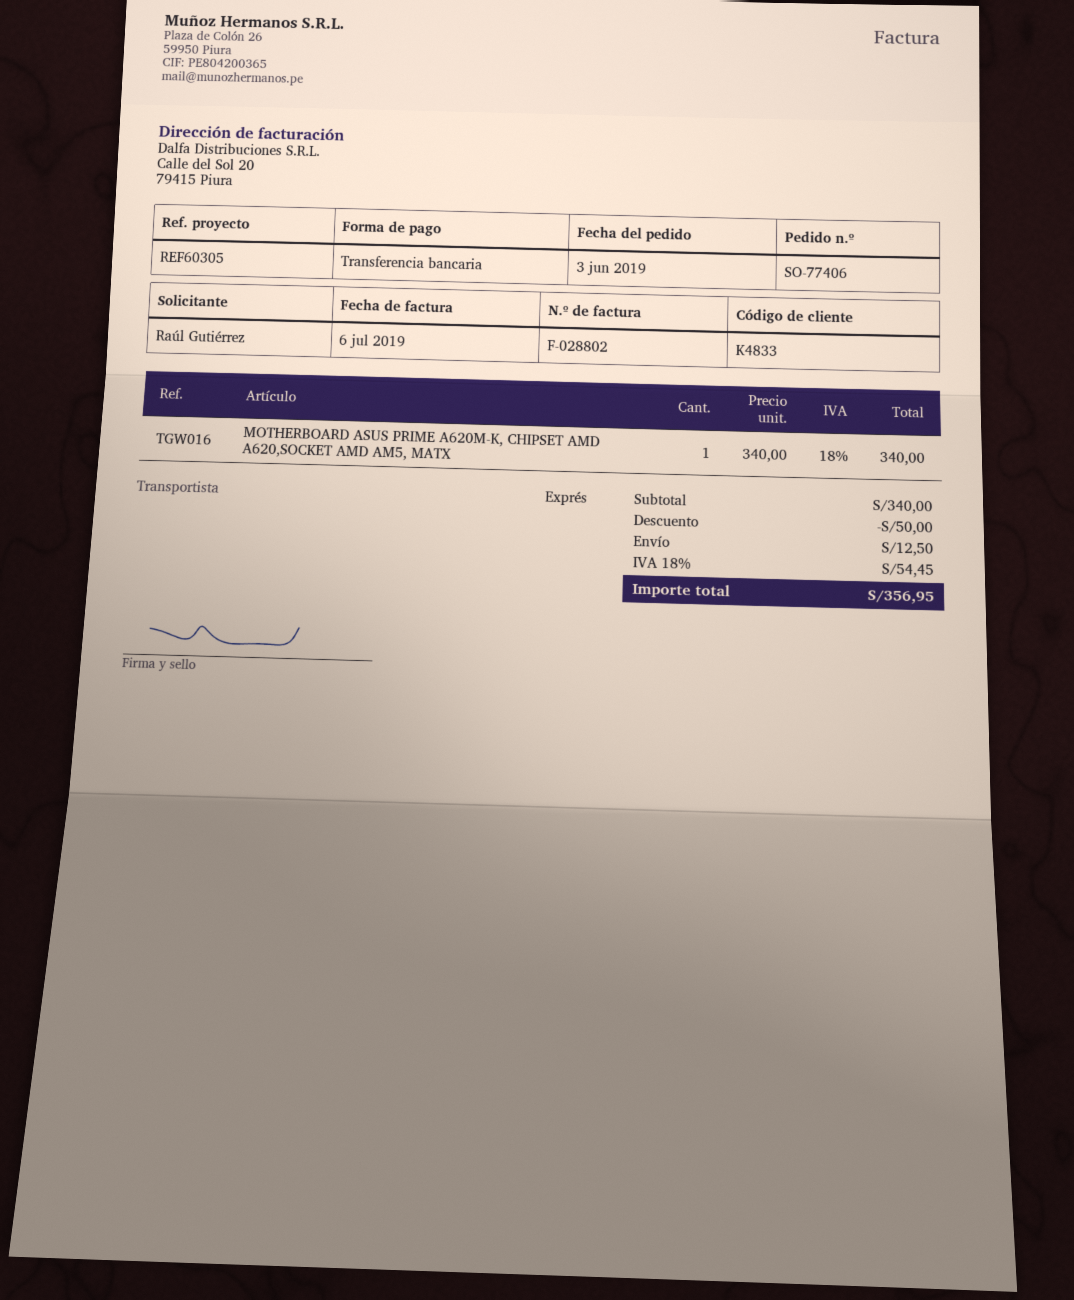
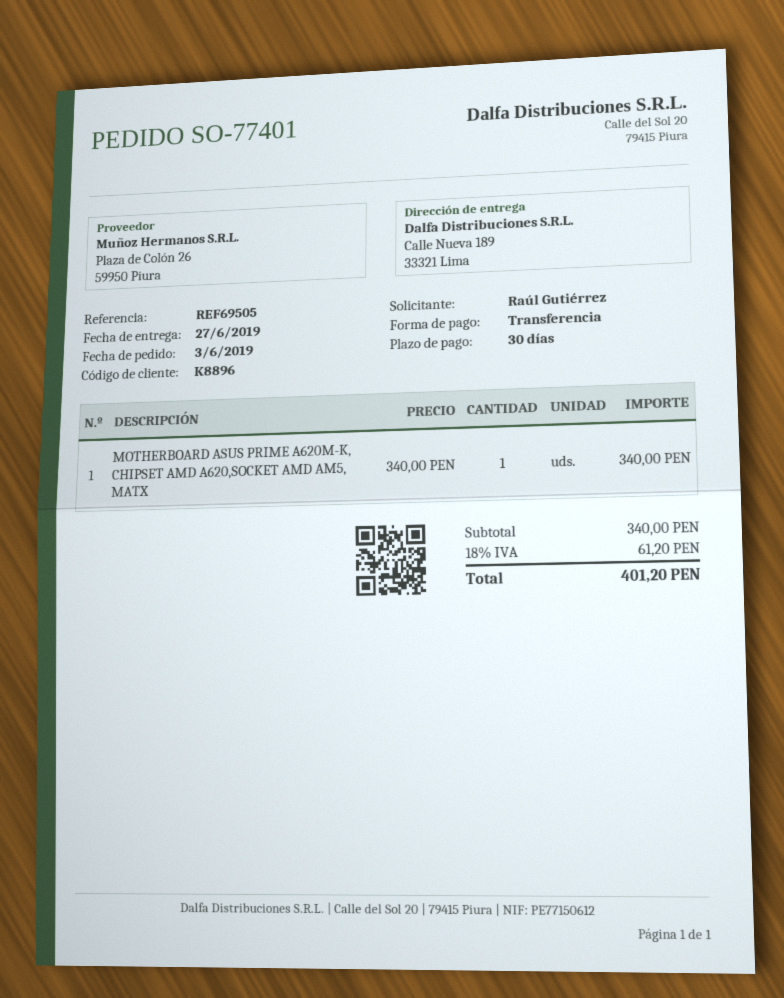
order number: SO-77406 -> SO-77401
customer number: K4833 -> K8896
reference: REF60305 -> REF69505
discount: 50.00 -> none
shipping: 12.50 -> none
tax: 18% = 54.45 -> 18% = 61.20
total: 356.95 -> 401.20

